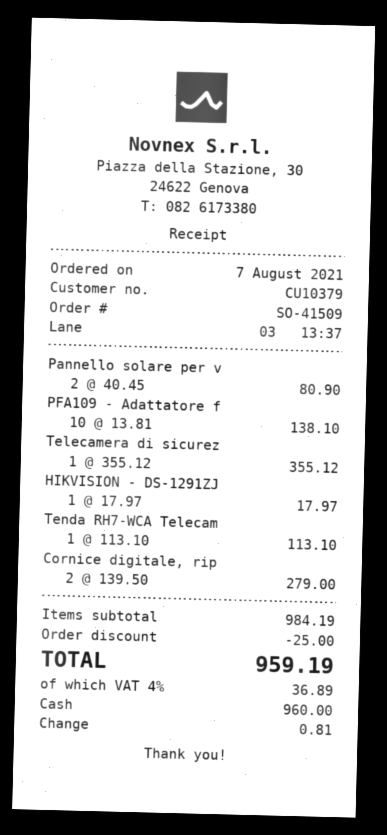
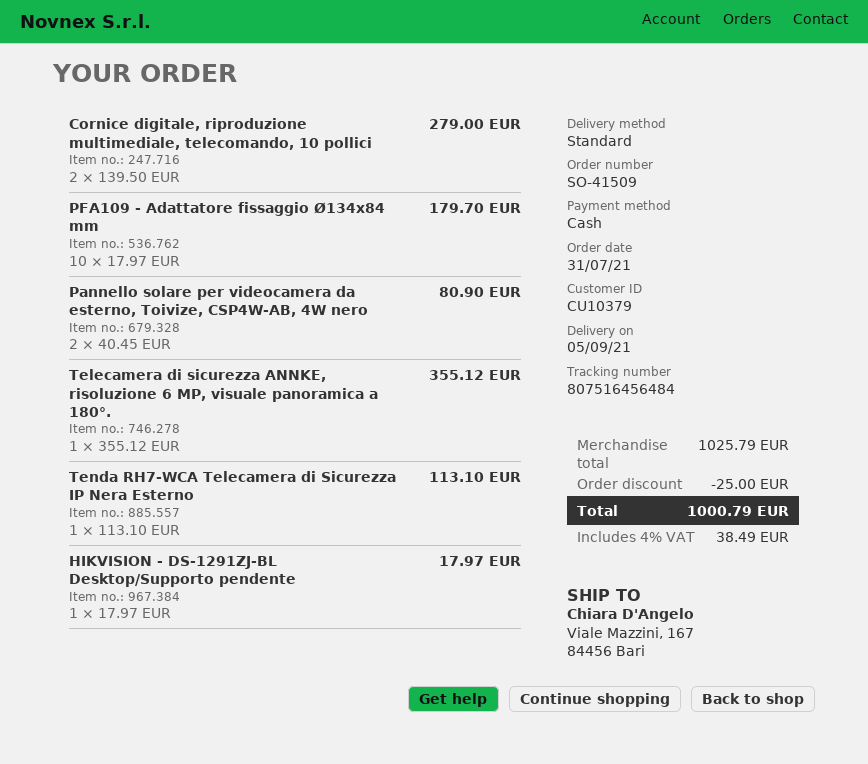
order date: 2021-08-07 -> 2021-07-31
PFA109 - Adattatore f: 10 x 13.81 = 138.10 -> 10 x 17.97 = 179.70
subtotal: 984.19 -> 1025.79
tax: 4% = 36.89 -> 4% = 38.49
total: 959.19 -> 1000.79

